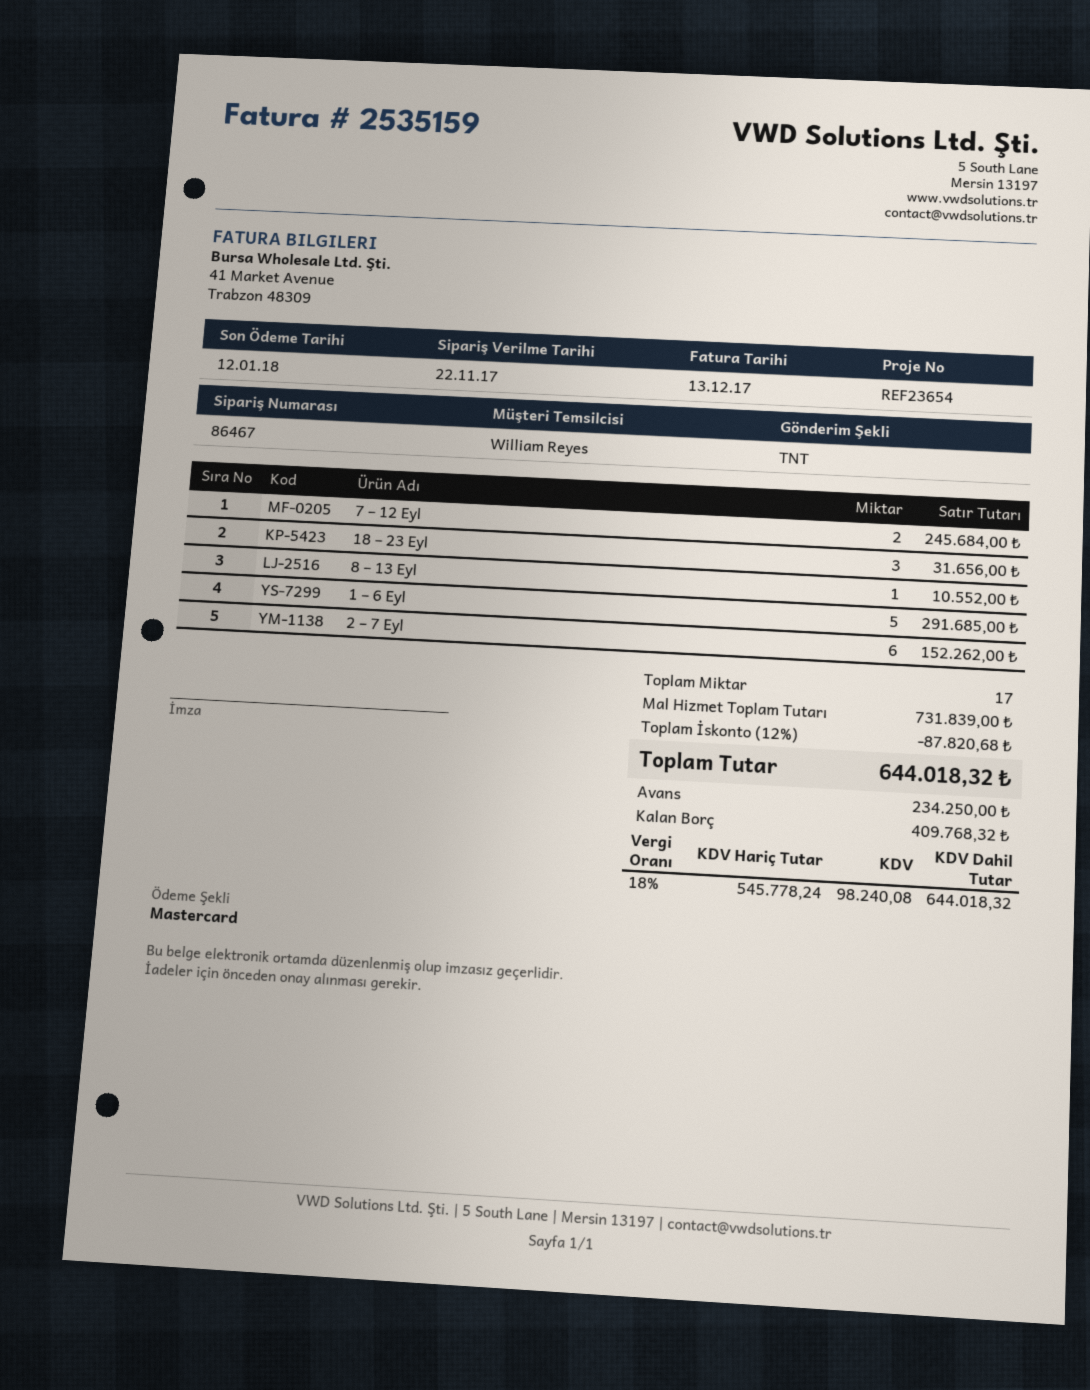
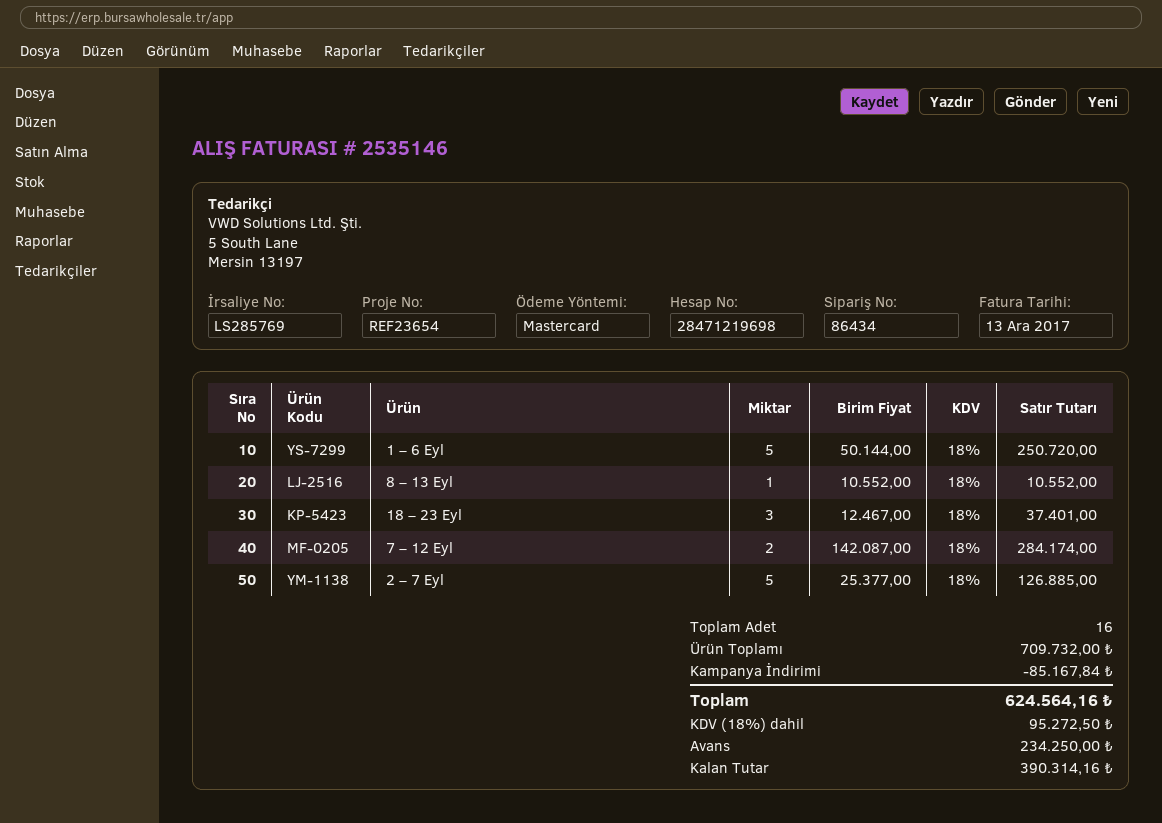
order number: 86467 -> 86434
invoice number: 2535159 -> 2535146
7 – 12 Eyl: 2 for 245684.00 -> 2 for 284174.00
18 – 23 Eyl: 3 for 31656.00 -> 3 for 37401.00
1 – 6 Eyl: 5 for 291685.00 -> 5 for 250720.00
2 – 7 Eyl: 6 for 152262.00 -> 5 for 126885.00
total quantity: 17 -> 16
subtotal: 731839.00 -> 709732.00
discount: 87820.68 -> 85167.84
tax: 18% = 98240.08 -> 18% = 95272.50
total: 644018.32 -> 624564.16
balance: 409768.32 -> 390314.16

